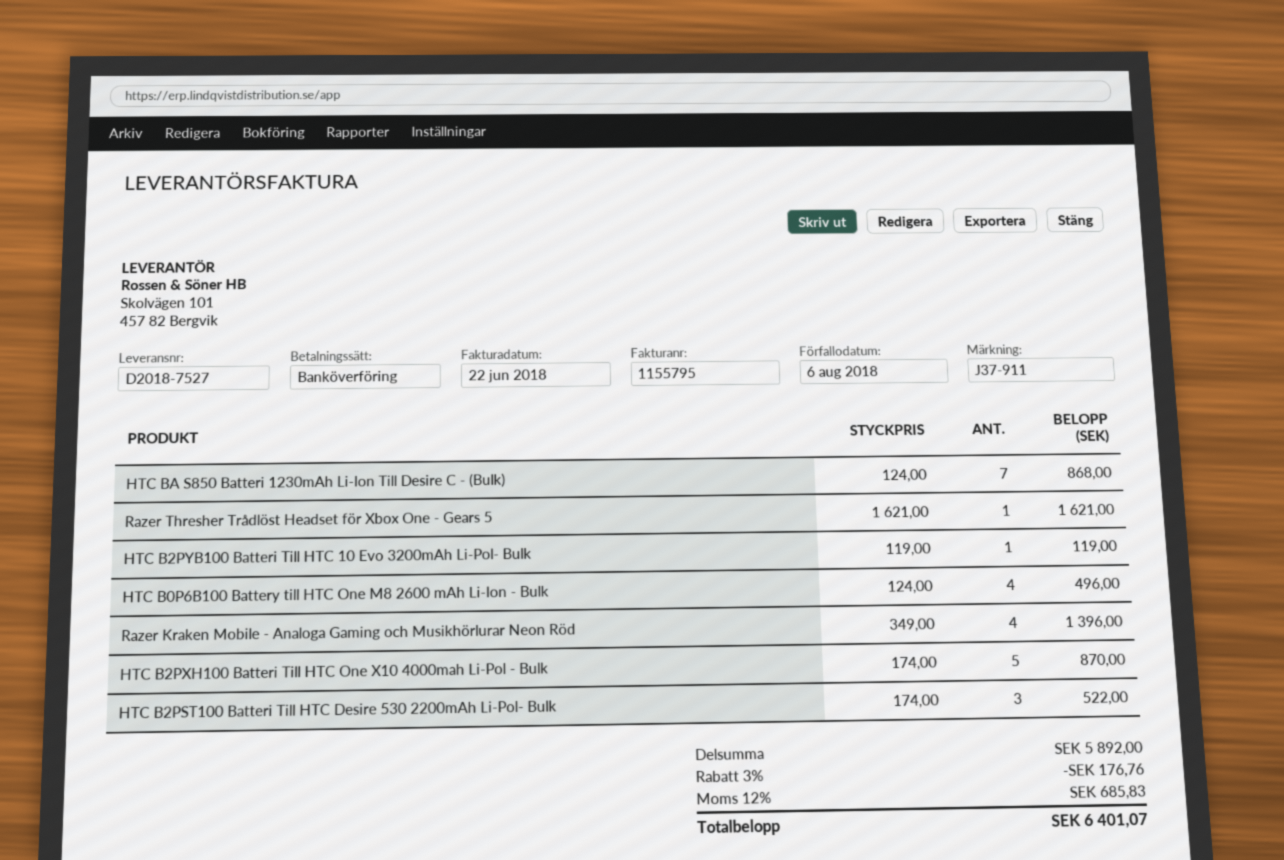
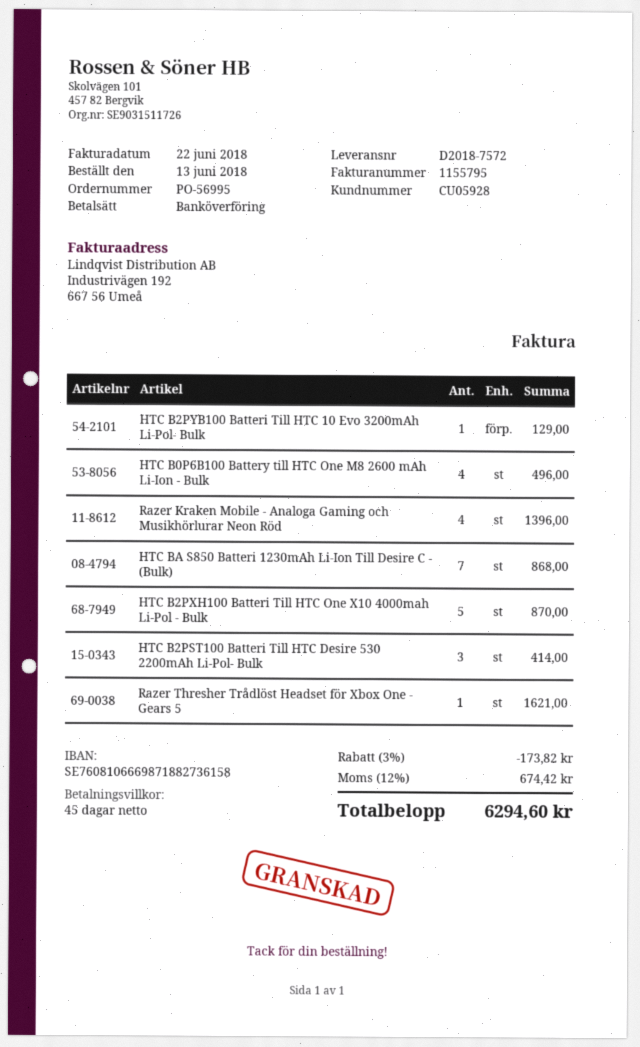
delivery note number: D2018-7527 -> D2018-7572
HTC B2PYB100 Batteri Till HTC 10 Evo 3200mAh Li-Pol- Bulk: 1 for 119.00 -> 1 for 129.00
HTC B2PST100 Batteri Till HTC Desire 530 2200mAh Li-Pol- Bulk: 3 for 522.00 -> 3 for 414.00
discount: 3% = 176.76 -> 3% = 173.82
tax: 12% = 685.83 -> 12% = 674.42
total: 6401.07 -> 6294.60

